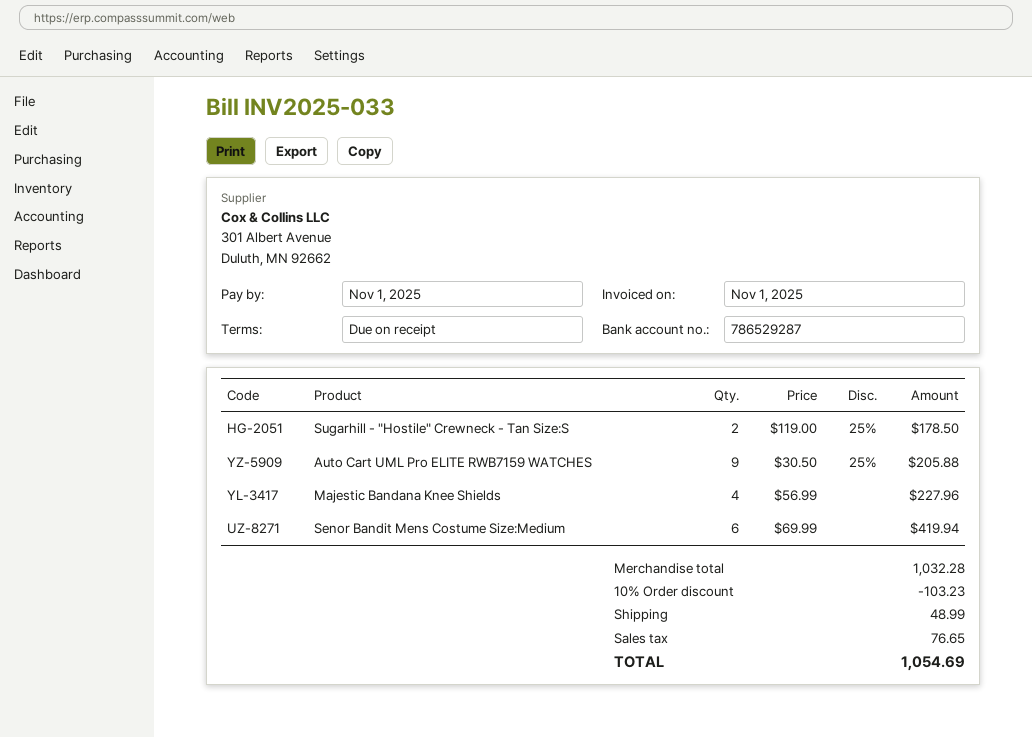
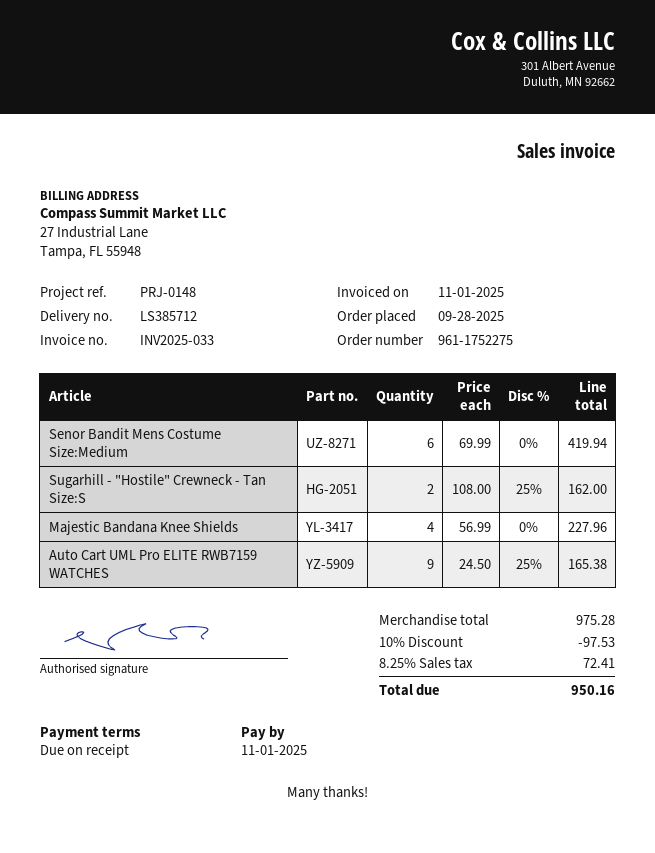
Sugarhill - "Hostile" Crewneck - Tan Size:S: 2 x 119.00 - 25% = 178.50 -> 2 x 108.00 - 25% = 162.00
Auto Cart UML Pro ELITE RWB7159 WATCHES: 9 x 30.50 - 25% = 205.88 -> 9 x 24.50 - 25% = 165.38
subtotal: 1032.28 -> 975.28
discount: 10% = 103.23 -> 10% = 97.53
shipping: 48.99 -> none
tax: 76.65 -> 72.41
total: 1054.69 -> 950.16

